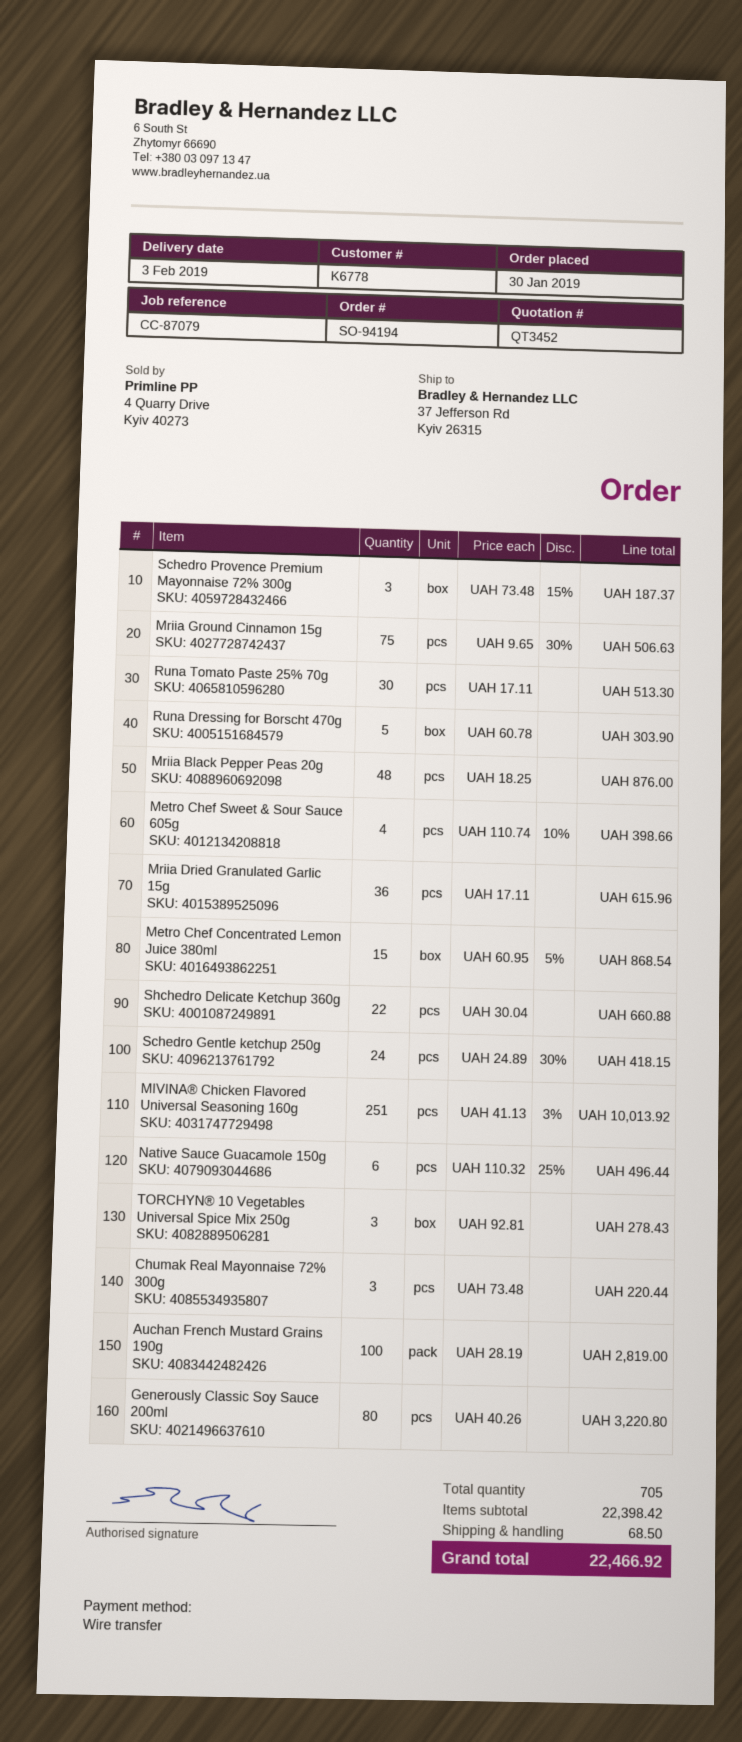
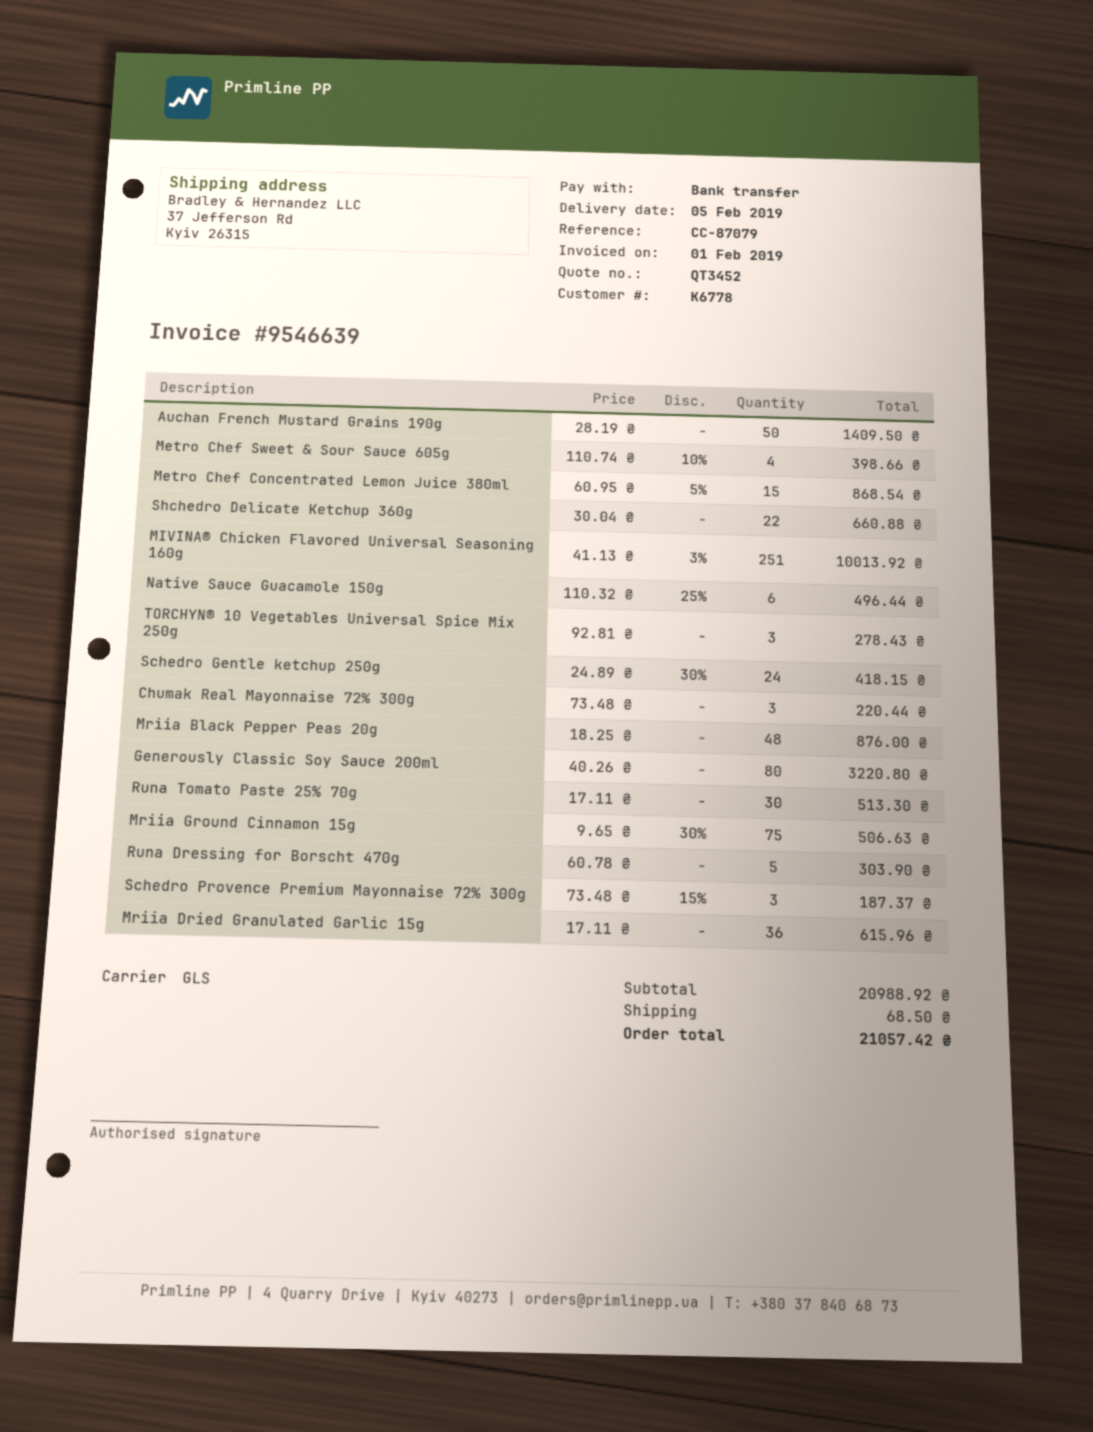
delivery date: 2019-02-03 -> 2019-02-05
Auchan French Mustard Grains 190g: 100 x 28.19 = 2819.00 -> 50 x 28.19 = 1409.50
subtotal: 22398.42 -> 20988.92
total: 22466.92 -> 21057.42

